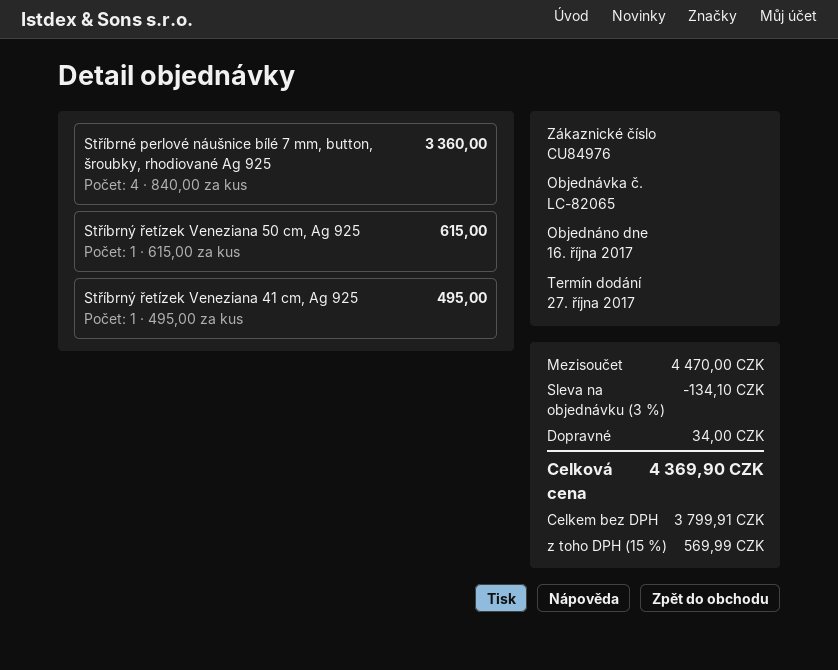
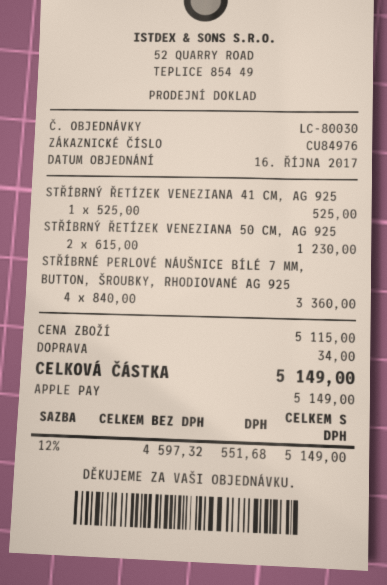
order number: LC-82065 -> LC-80030
Stříbrný řetízek Veneziana 50 cm, Ag 925: 1 x 615.00 = 615.00 -> 2 x 615.00 = 1230.00
Stříbrný řetízek Veneziana 41 cm, Ag 925: 1 x 495.00 = 495.00 -> 1 x 525.00 = 525.00
subtotal: 4470.00 -> 5115.00
discount: 3% = 134.10 -> none
net: 3799.91 -> 4597.32
tax: 15% = 569.99 -> 12% = 551.68
total: 4369.90 -> 5149.00

